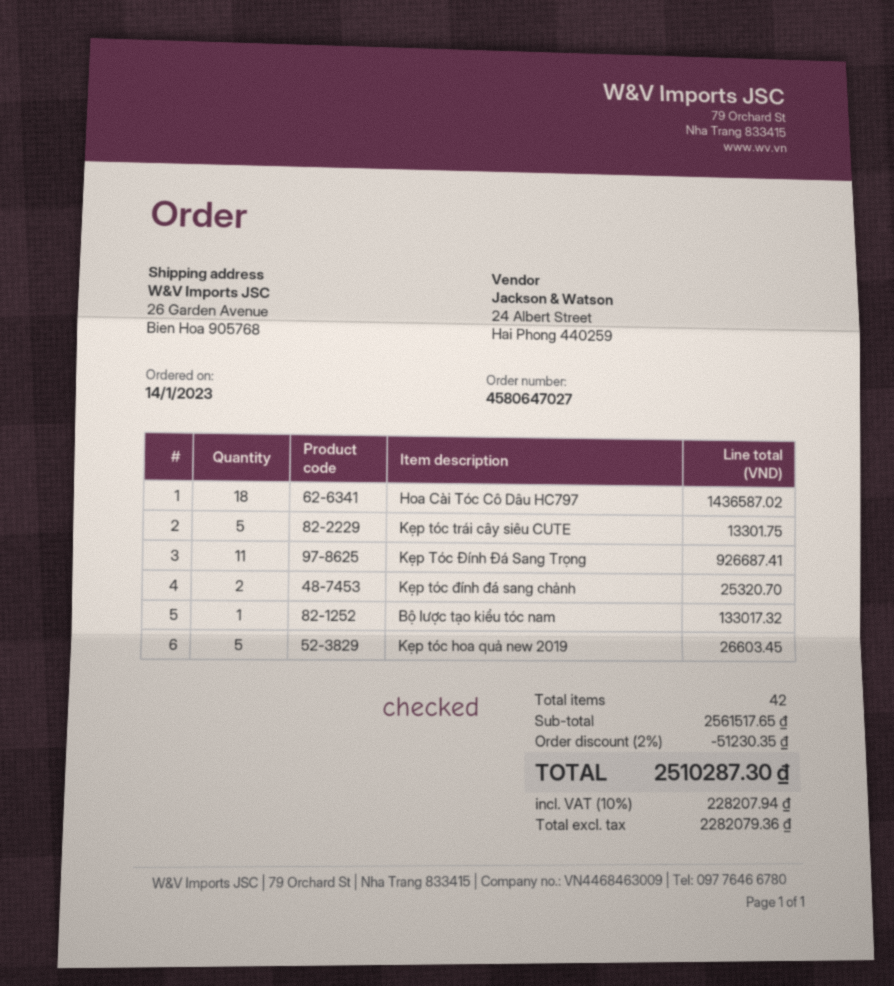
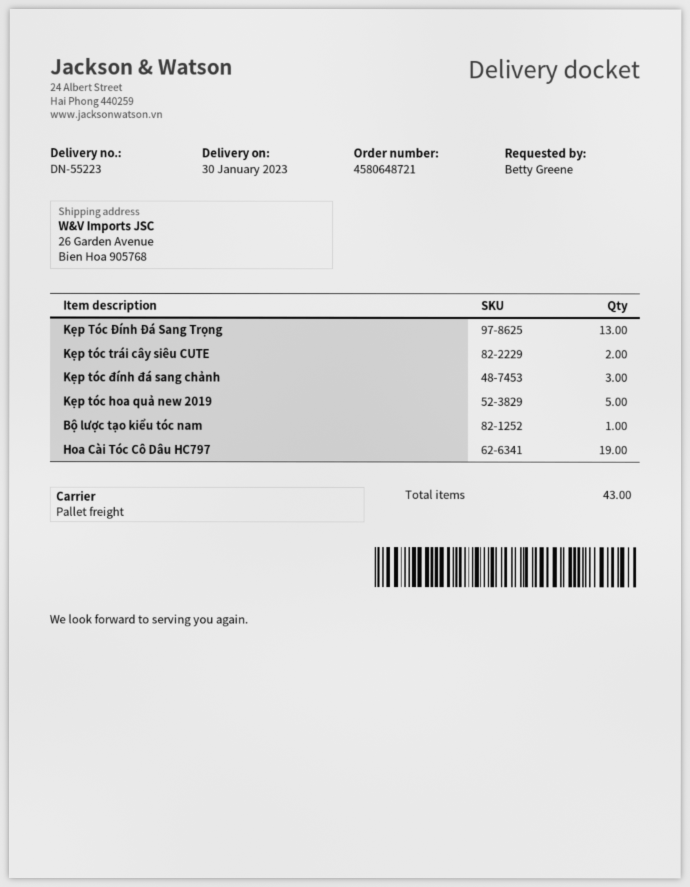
order number: 4580647027 -> 4580648721
Hoa Cài Tóc Cô Dâu HC797: 18 -> 19
Kẹp tóc trái cây siêu CUTE: 5 -> 2
Kẹp Tóc Đính Đá Sang Trọng: 11 -> 13
Kẹp tóc đính đá sang chảnh: 2 -> 3
total quantity: 42 -> 43

